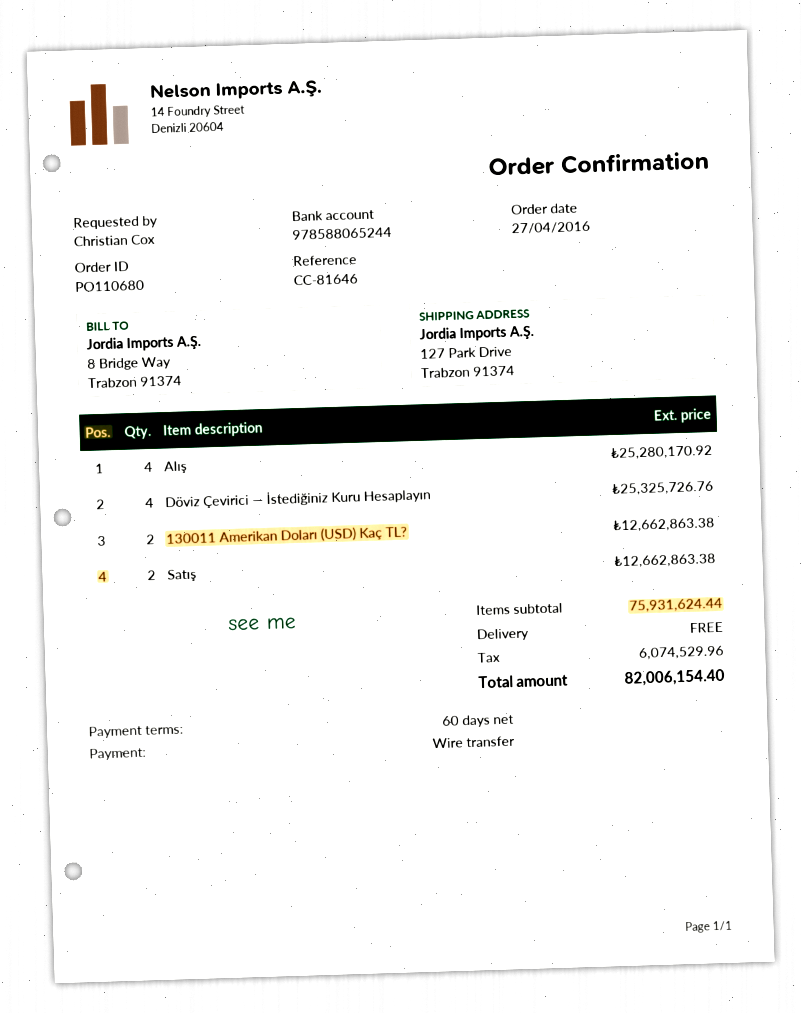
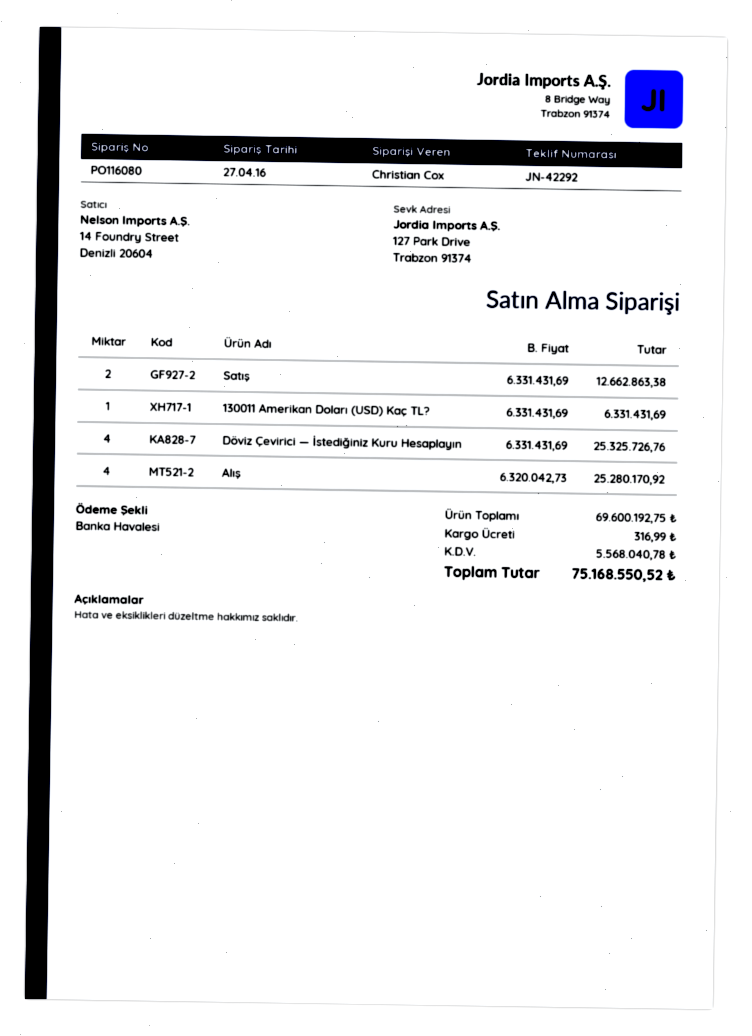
order number: PO110680 -> PO116080
130011 Amerikan Doları (USD) Kaç TL?: 2 for 12662863.38 -> 1 for 6331431.69
subtotal: 75931624.44 -> 69600192.75
shipping: 0.00 -> 316.99
tax: 6074529.96 -> 5568040.78
total: 82006154.40 -> 75168550.52

